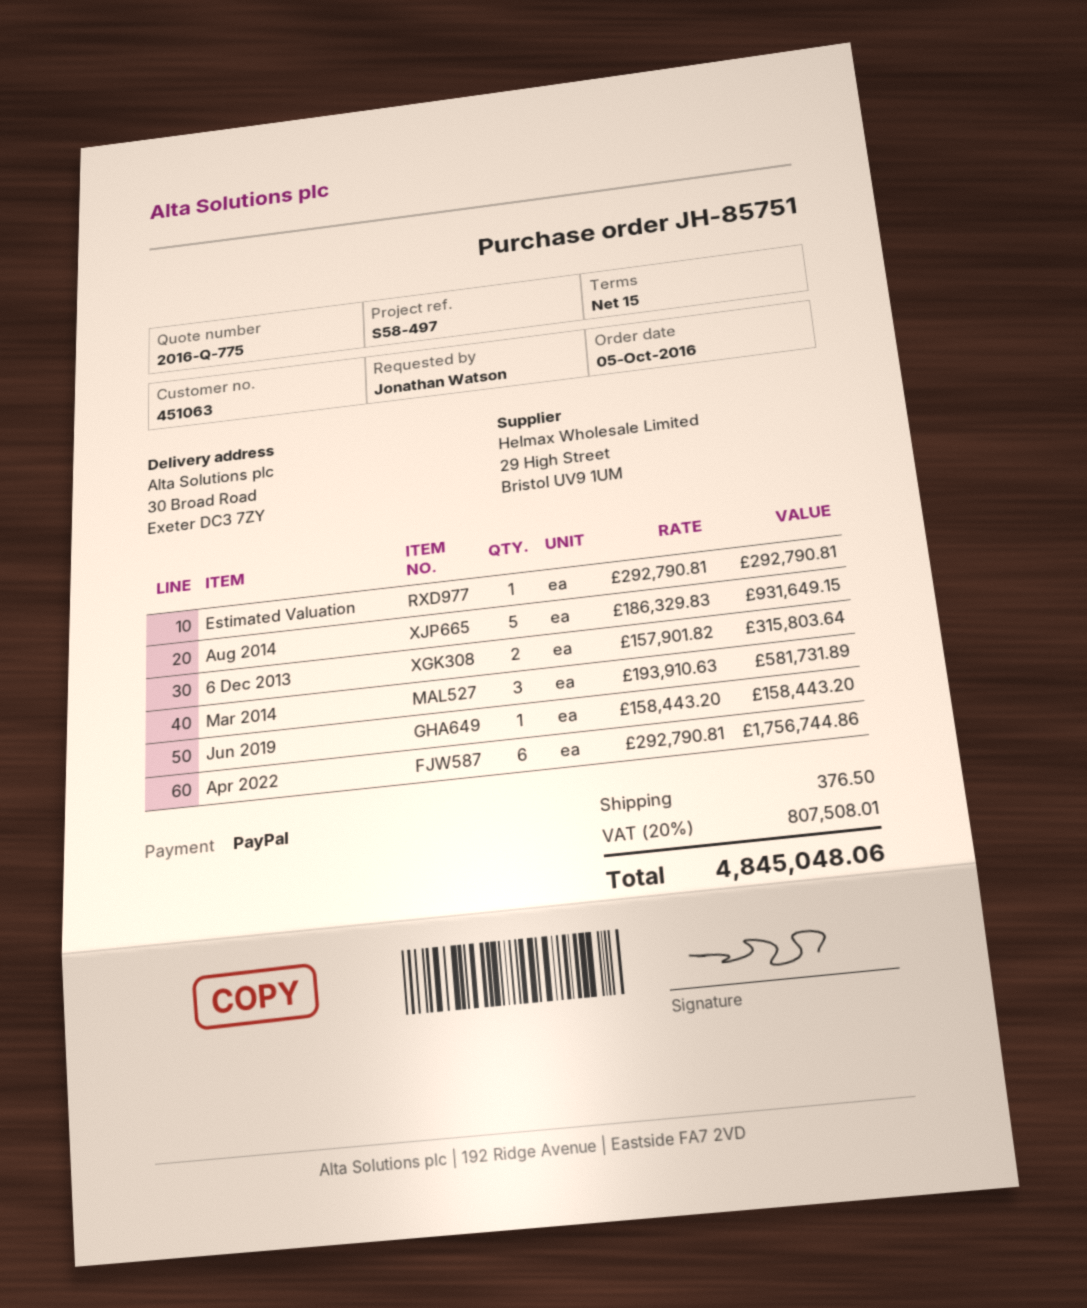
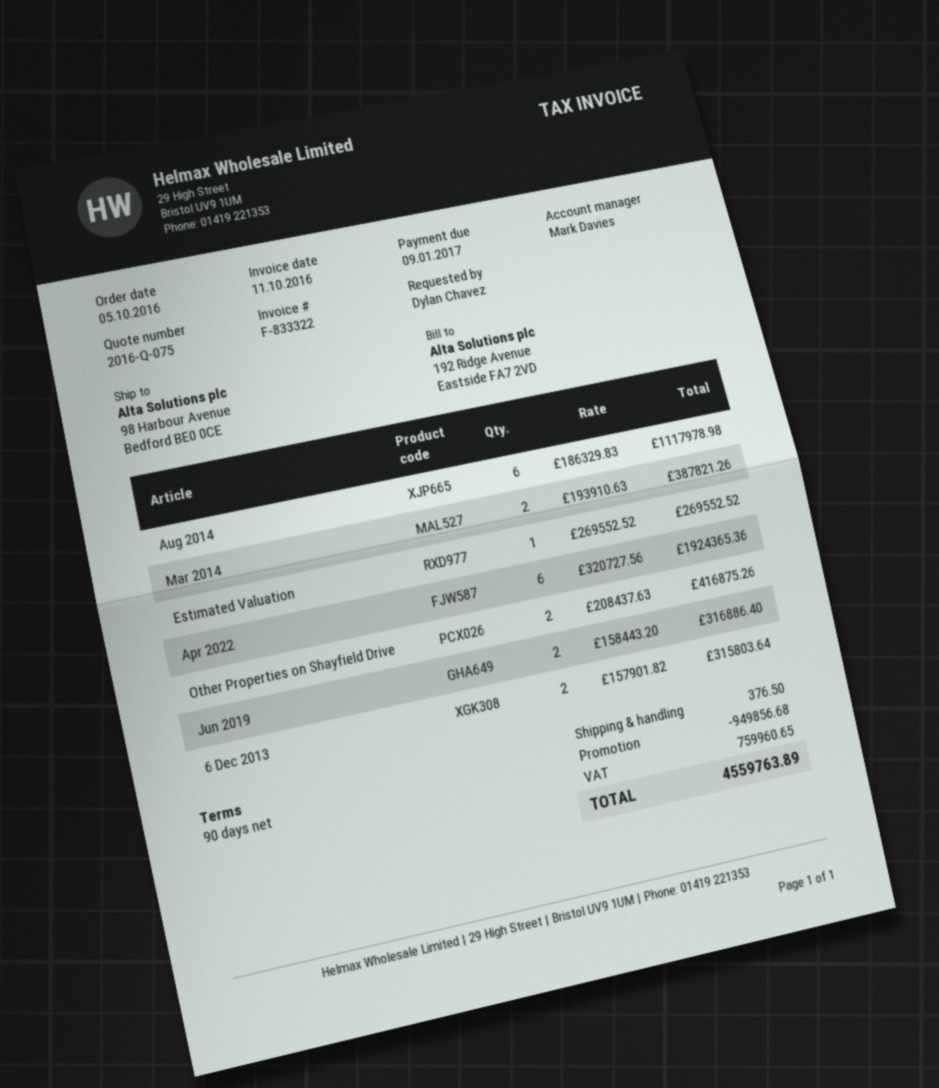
quote number: 2016-Q-775 -> 2016-Q-075
payment terms: 15 days -> 90 days
ordered by: Jonathan Watson -> Dylan Chavez
ship to: 30 Broad Road, Exeter DC3 7ZY -> 98 Harbour Avenue, Bedford BE0 0CE
Estimated Valuation: 1 x 292790.81 = 292790.81 -> 1 x 269552.52 = 269552.52
Aug 2014: 5 x 186329.83 = 931649.15 -> 6 x 186329.83 = 1117978.98
Mar 2014: 3 x 193910.63 = 581731.89 -> 2 x 193910.63 = 387821.26
Jun 2019: 1 x 158443.20 = 158443.20 -> 2 x 158443.20 = 316886.40
Apr 2022: 6 x 292790.81 = 1756744.86 -> 6 x 320727.56 = 1924365.36
Other Properties on Shayfield Drive: none -> 2 x 208437.63 = 416875.26
discount: none -> 949856.68
tax: 807508.01 -> 759960.65
total: 4845048.06 -> 4559763.89

